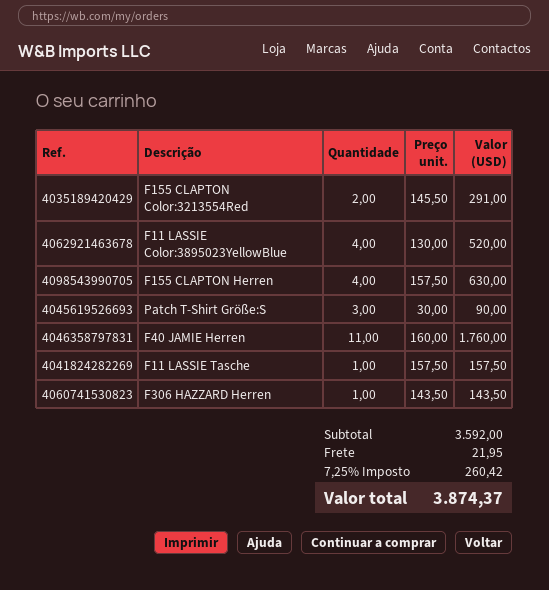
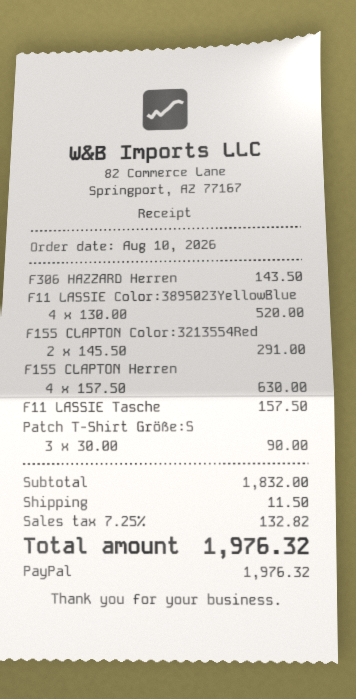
F40 JAMIE Herren: 11 x 160.00 = 1760.00 -> none
subtotal: 3592.00 -> 1832.00
shipping: 21.95 -> 11.50
tax: 7.25% = 260.42 -> 7.25% = 132.82
total: 3874.37 -> 1976.32

